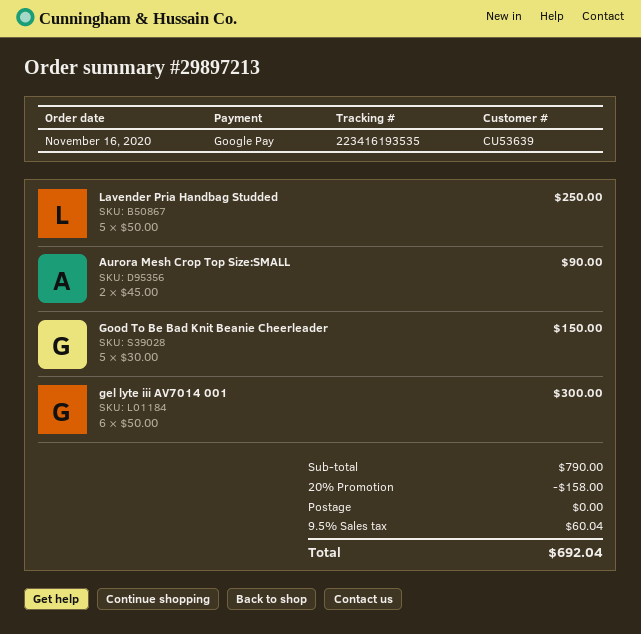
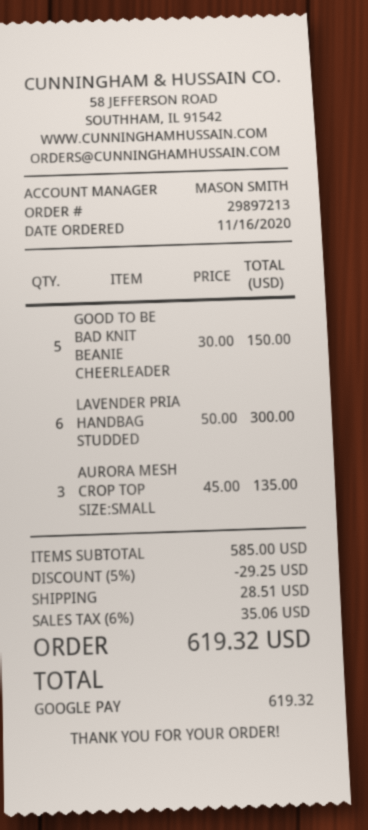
Lavender Pria Handbag Studded: 5 x 50.00 = 250.00 -> 6 x 50.00 = 300.00
Aurora Mesh Crop Top Size:SMALL: 2 x 45.00 = 90.00 -> 3 x 45.00 = 135.00
gel lyte iii AV7014 001: 6 x 50.00 = 300.00 -> none
subtotal: 790.00 -> 585.00
discount: 20% = 158.00 -> 5% = 29.25
shipping: 0.00 -> 28.51
tax: 9.5% = 60.04 -> 6% = 35.06
total: 692.04 -> 619.32

